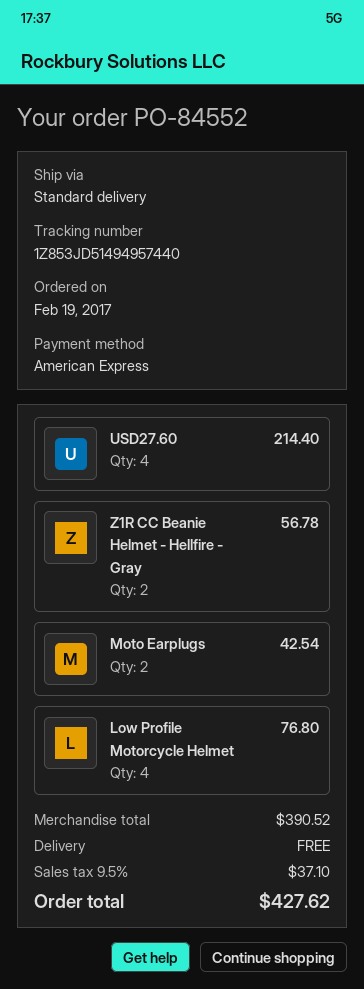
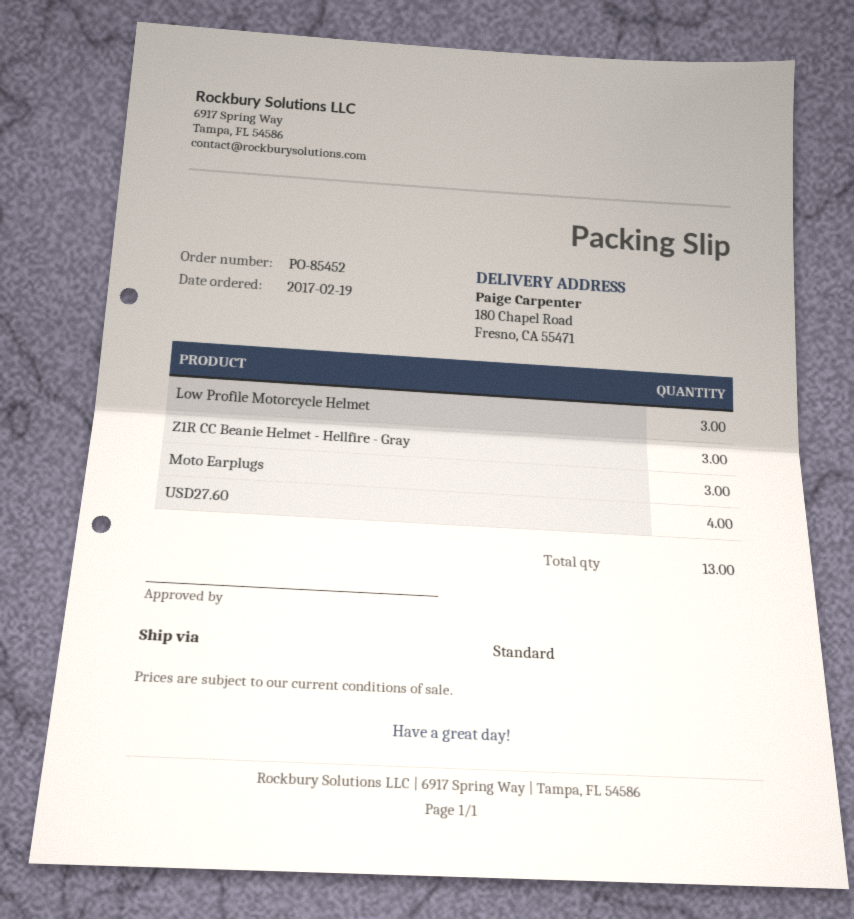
order number: PO-84552 -> PO-85452
Z1R CC Beanie Helmet - Hellfire - Gray: 2 -> 3
Moto Earplugs: 2 -> 3
Low Profile Motorcycle Helmet: 4 -> 3

